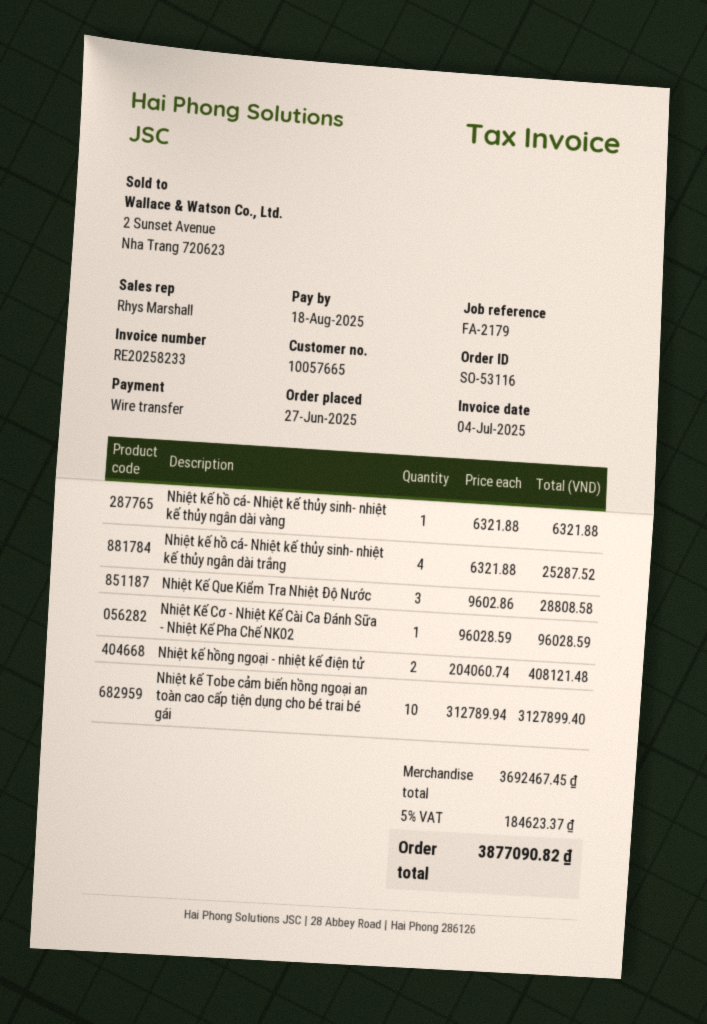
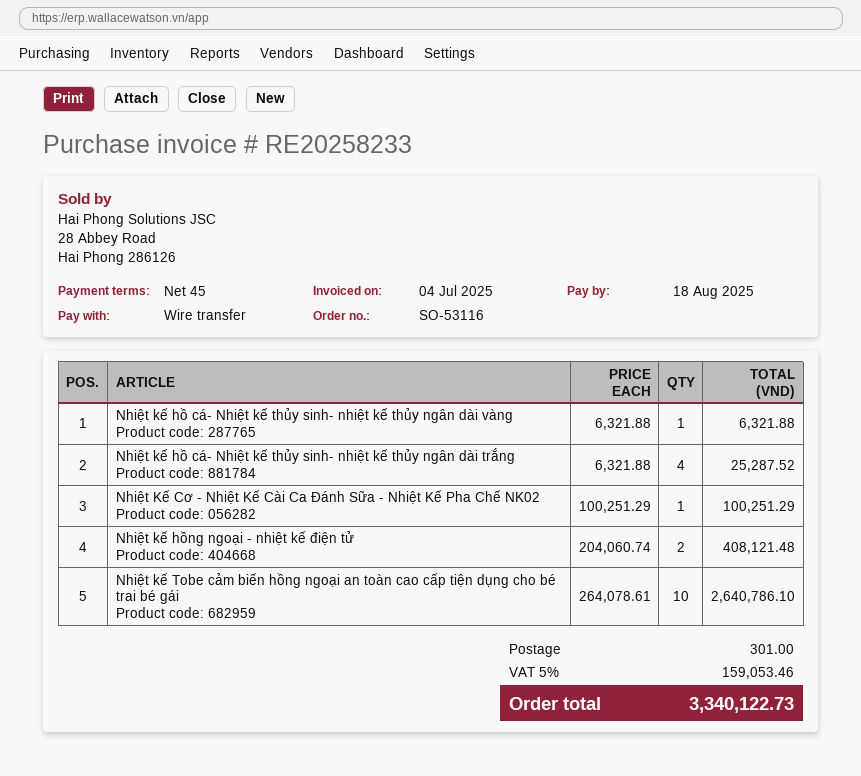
Nhiệt Kế Que Kiểm Tra Nhiệt Độ Nước: 3 x 9602.86 = 28808.58 -> none
Nhiệt Kế Cơ - Nhiệt Kế Cài Ca Đánh Sữa - Nhiệt Kế Pha Chế NK02: 1 x 96028.59 = 96028.59 -> 1 x 100251.29 = 100251.29
Nhiệt kế Tobe cảm biến hồng ngoại an toàn cao cấp tiện dụng cho bé trai bé gái: 10 x 312789.94 = 3127899.40 -> 10 x 264078.61 = 2640786.10
shipping: none -> 301.00
tax: 5% = 184623.37 -> 5% = 159053.46
total: 3877090.82 -> 3340122.73

